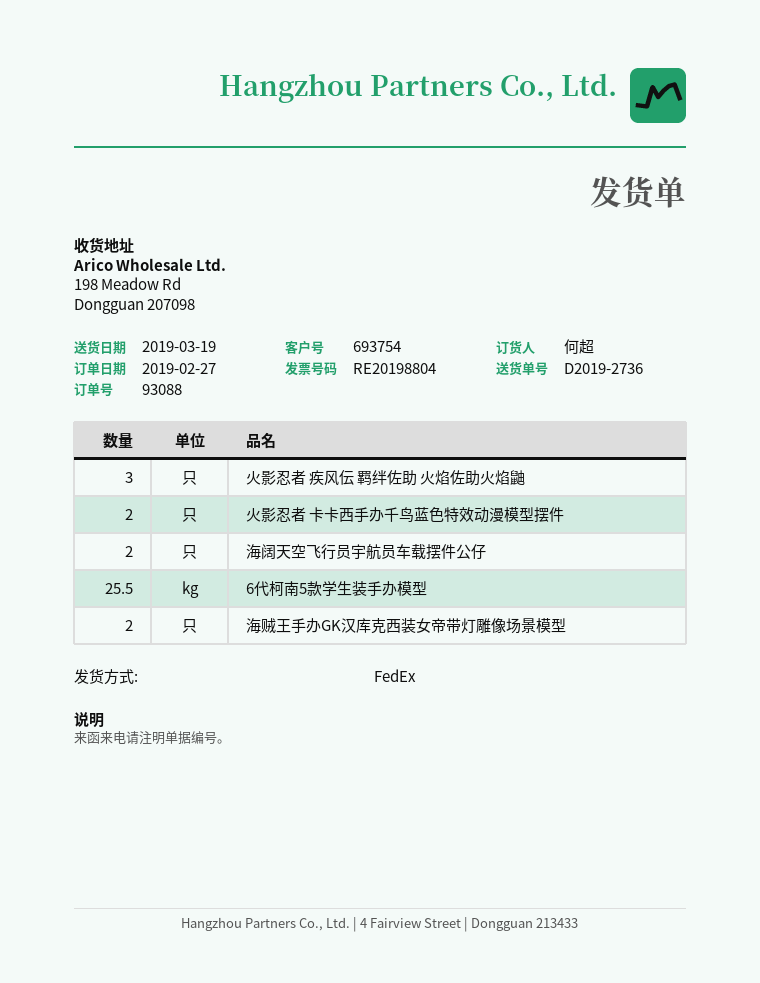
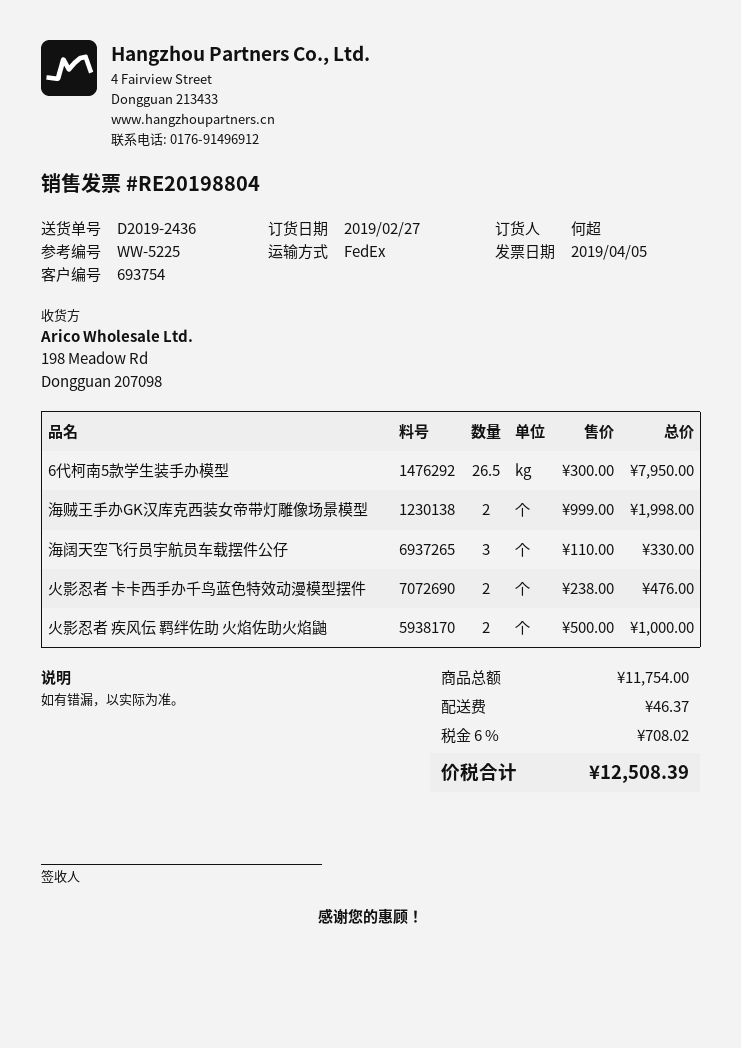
delivery note number: D2019-2736 -> D2019-2436
火影忍者 疾风伝 羁绊佐助 火焰佐助火焰鼬: 3 -> 2
海阔天空飞行员宇航员车载摆件公仔: 2 -> 3
6代柯南5款学生装手办模型: 25.5 -> 26.5

